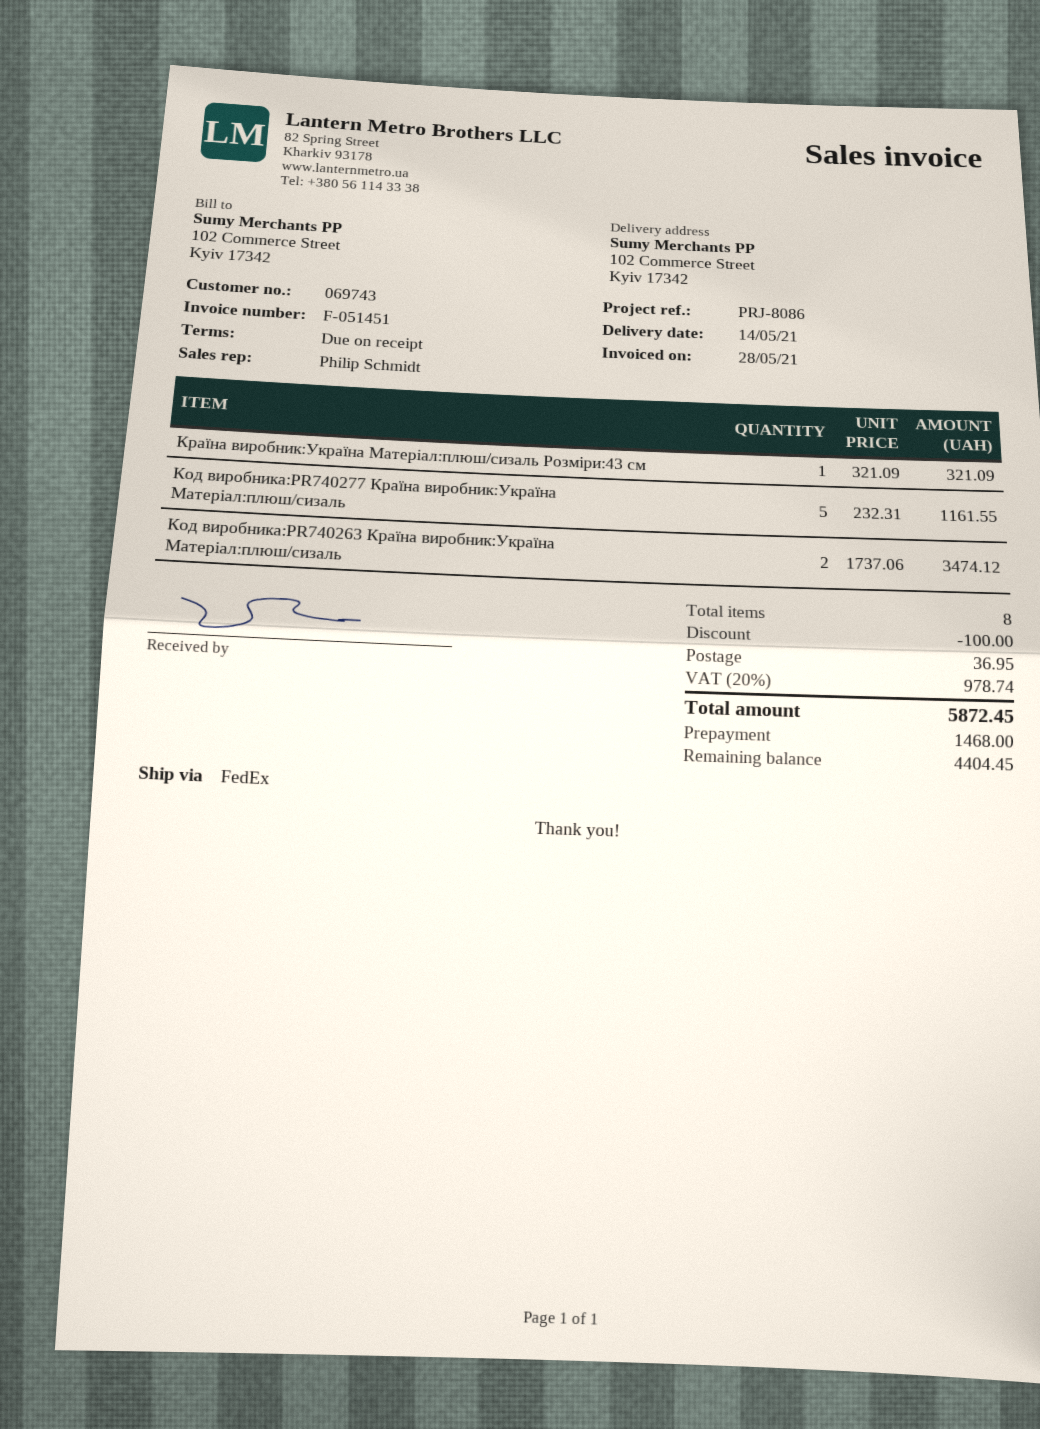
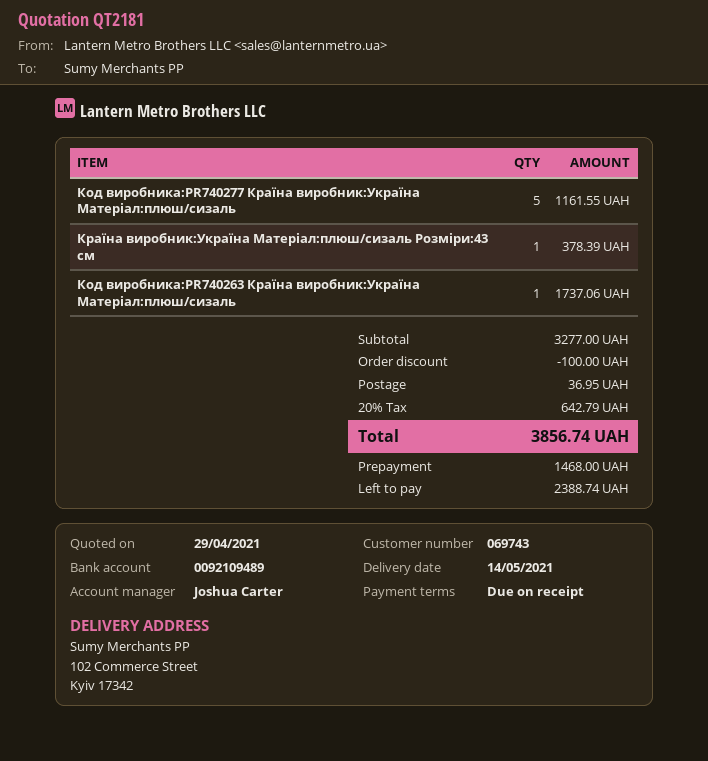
sales rep: Philip Schmidt -> Joshua Carter
Країна виробник:Україна Матеріал:плюш/сизаль Розміри:43 см: 1 for 321.09 -> 1 for 378.39
Код виробника:PR740263 Країна виробник:Україна Матеріал:плюш/сизаль: 2 for 3474.12 -> 1 for 1737.06
tax: 20% = 978.74 -> 20% = 642.79
total: 5872.45 -> 3856.74
balance: 4404.45 -> 2388.74

